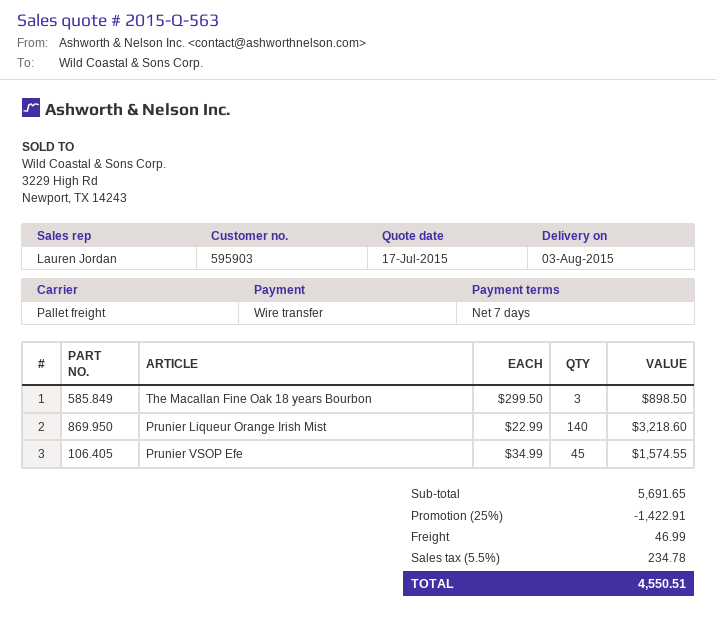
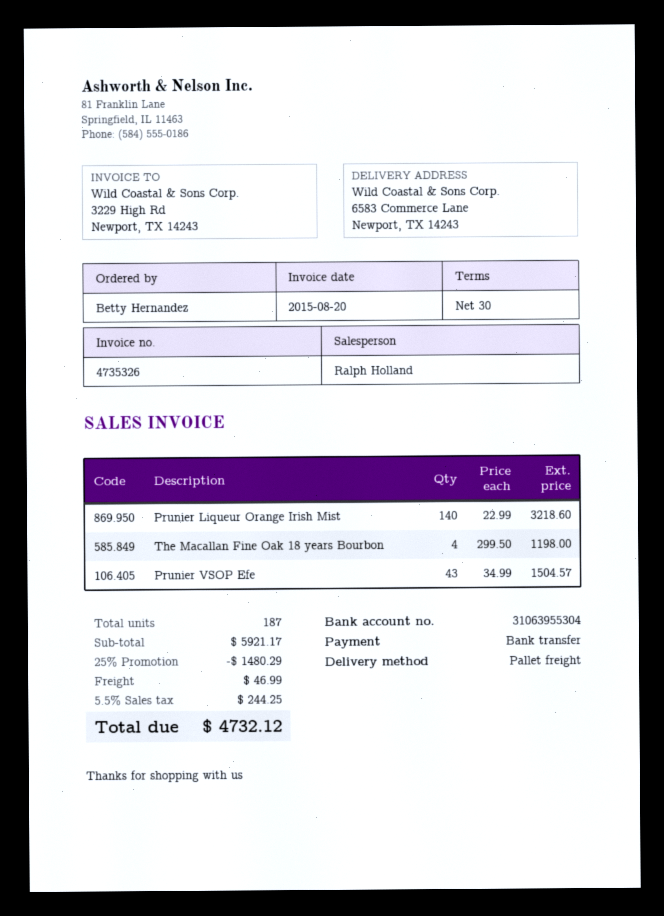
payment terms: 7 days -> 30 days
sales rep: Lauren Jordan -> Ralph Holland
The Macallan Fine Oak 18 years Bourbon: 3 x 299.50 = 898.50 -> 4 x 299.50 = 1198.00
Prunier VSOP Efe: 45 x 34.99 = 1574.55 -> 43 x 34.99 = 1504.57
subtotal: 5691.65 -> 5921.17
discount: 25% = 1422.91 -> 25% = 1480.29
tax: 5.5% = 234.78 -> 5.5% = 244.25
total: 4550.51 -> 4732.12

